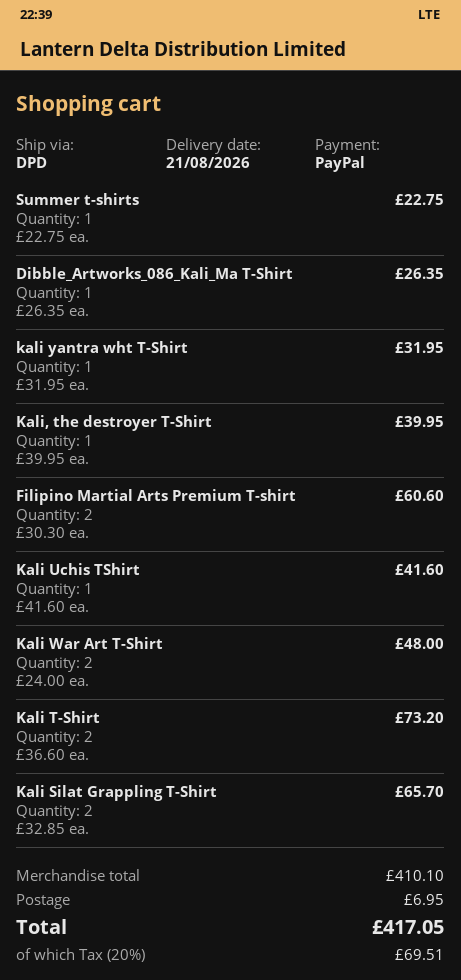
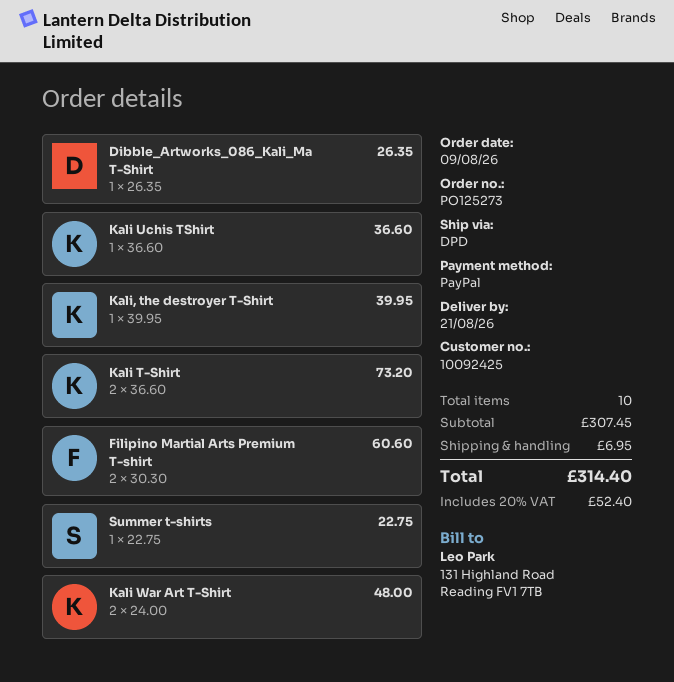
kali yantra wht T-Shirt: 1 x 31.95 = 31.95 -> none
Kali Uchis TShirt: 1 x 41.60 = 41.60 -> 1 x 36.60 = 36.60
Kali Silat Grappling T-Shirt: 2 x 32.85 = 65.70 -> none
subtotal: 410.10 -> 307.45
tax: 20% = 69.51 -> 20% = 52.40
total: 417.05 -> 314.40

